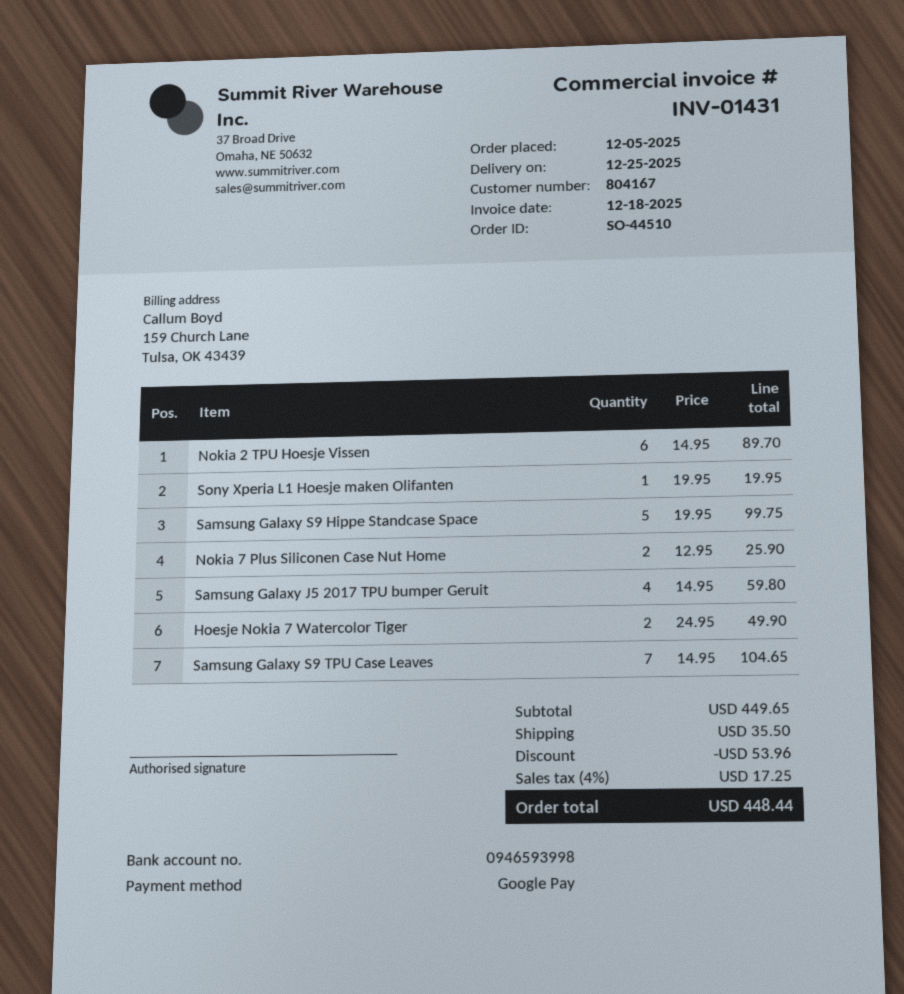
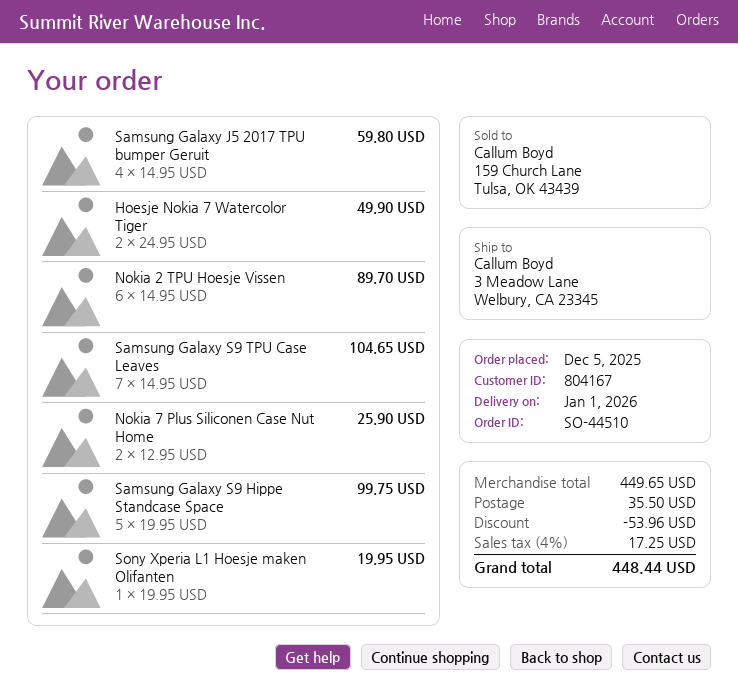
delivery date: 2025-12-25 -> 2026-01-01

